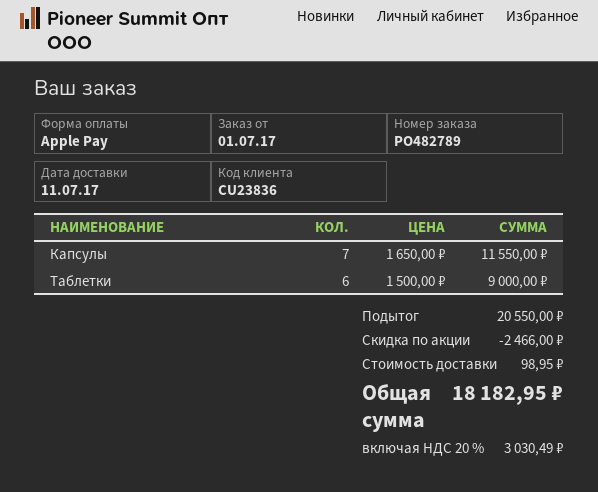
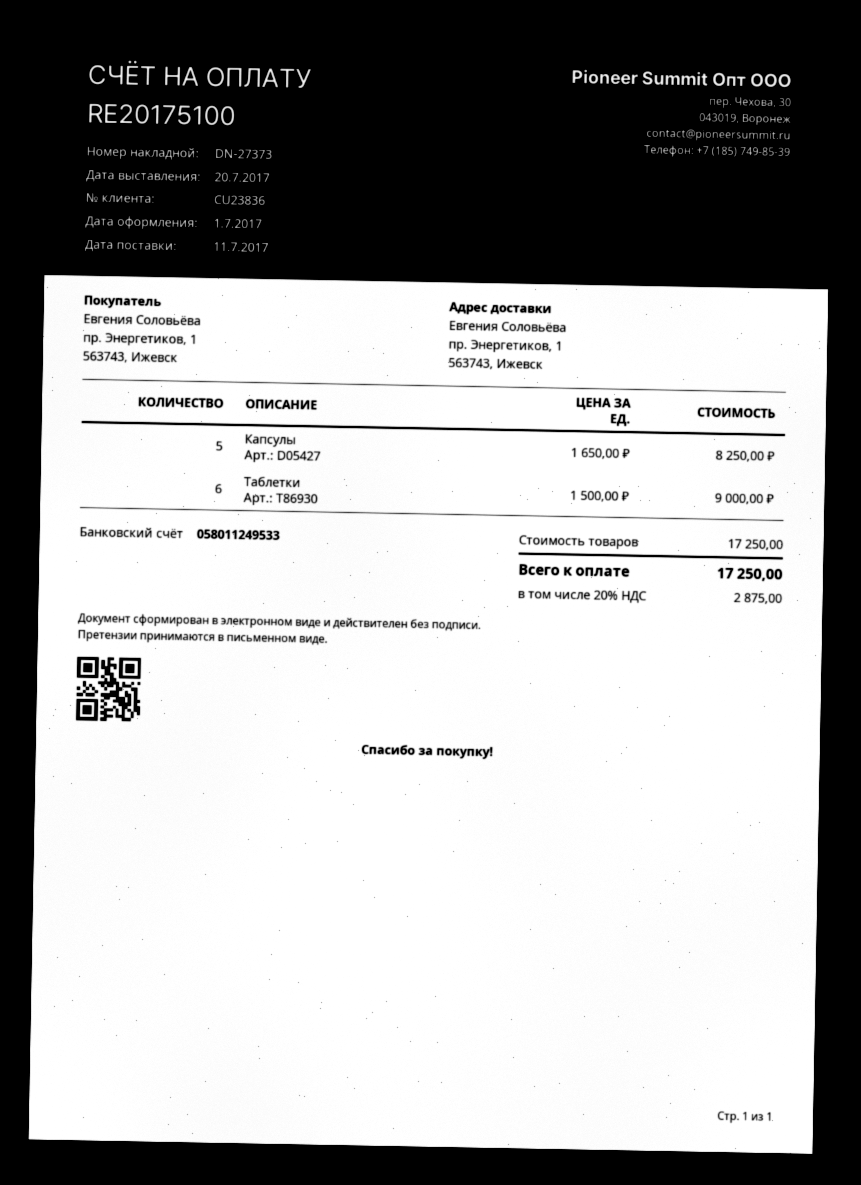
Капсулы: 7 x 1650.00 = 11550.00 -> 5 x 1650.00 = 8250.00
subtotal: 20550.00 -> 17250.00
discount: 2466.00 -> none
shipping: 98.95 -> none
tax: 20% = 3030.49 -> 20% = 2875.00
total: 18182.95 -> 17250.00

